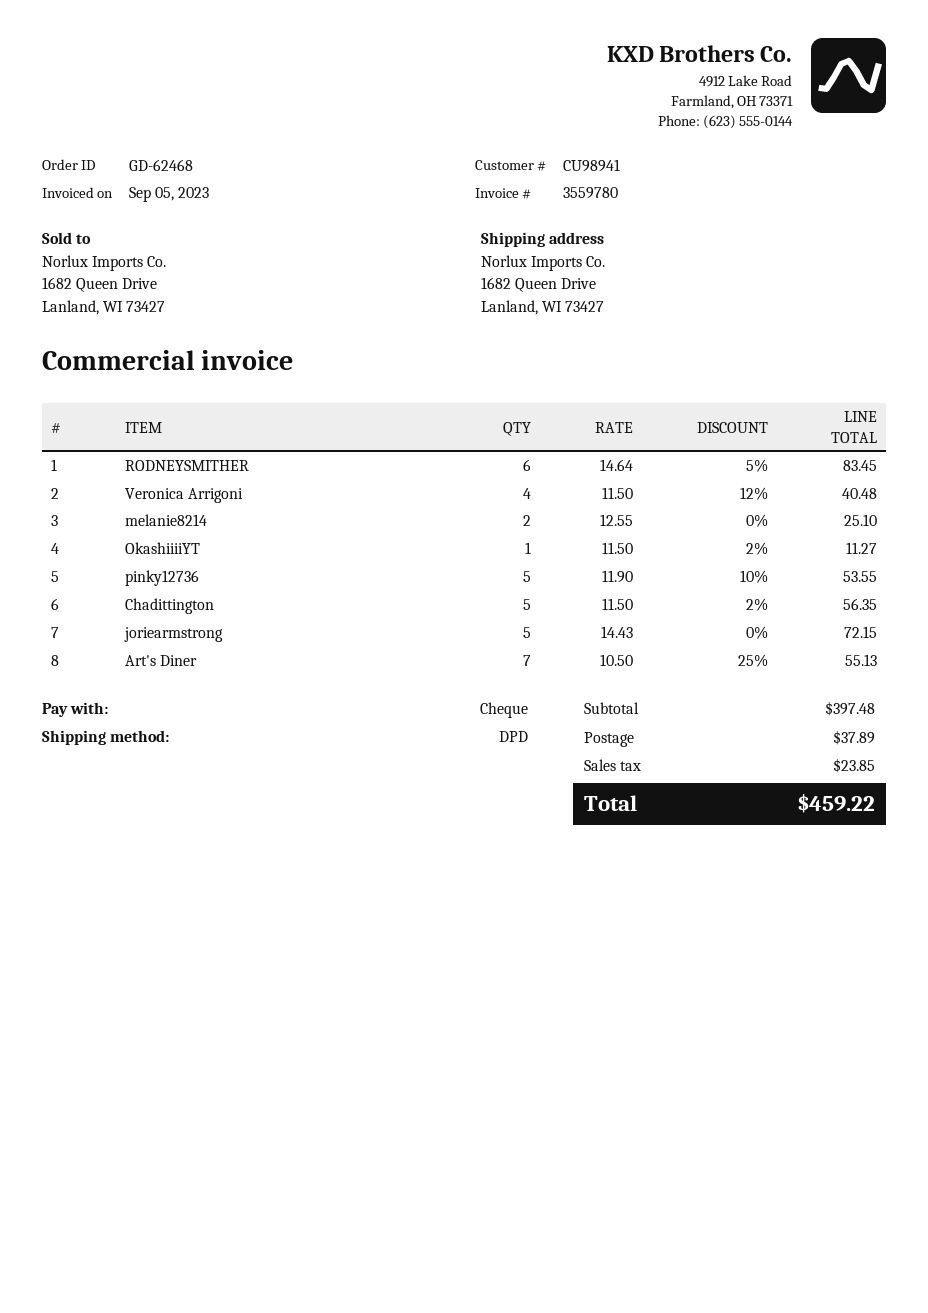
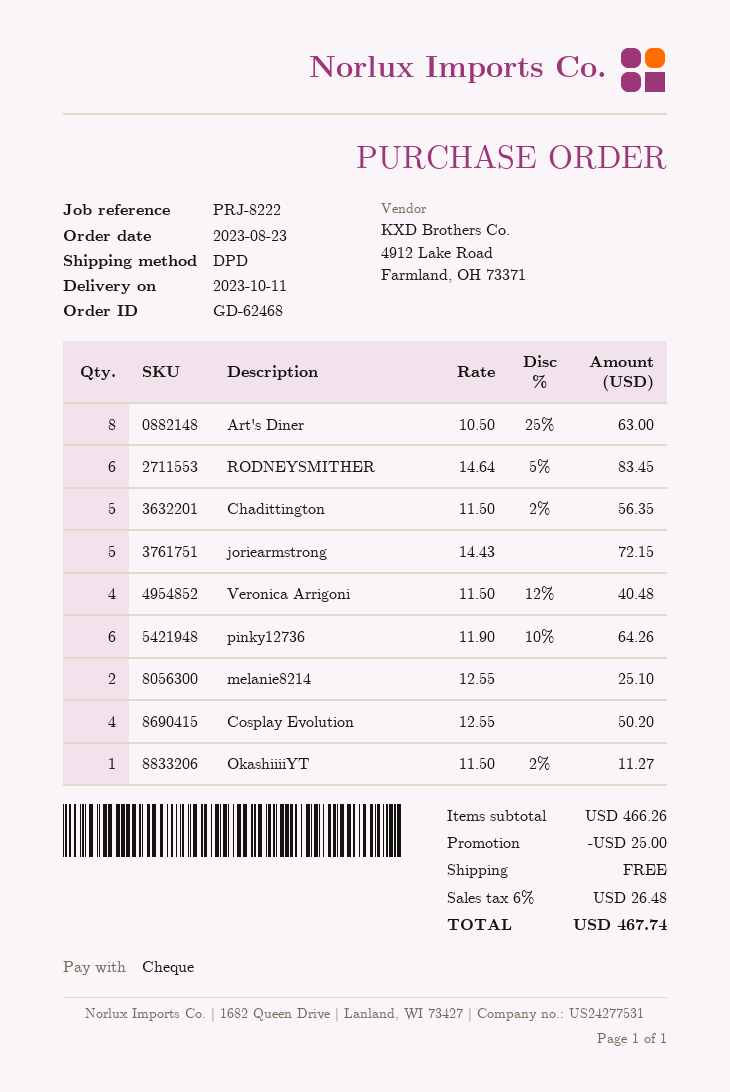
pinky12736: 5 x 11.90 - 10% = 53.55 -> 6 x 11.90 - 10% = 64.26
Art's Diner: 7 x 10.50 - 25% = 55.13 -> 8 x 10.50 - 25% = 63.00
Cosplay Evolution: none -> 4 x 12.55 = 50.20
subtotal: 397.48 -> 466.26
discount: none -> 25.00
shipping: 37.89 -> 0.00
tax: 23.85 -> 26.48
total: 459.22 -> 467.74

